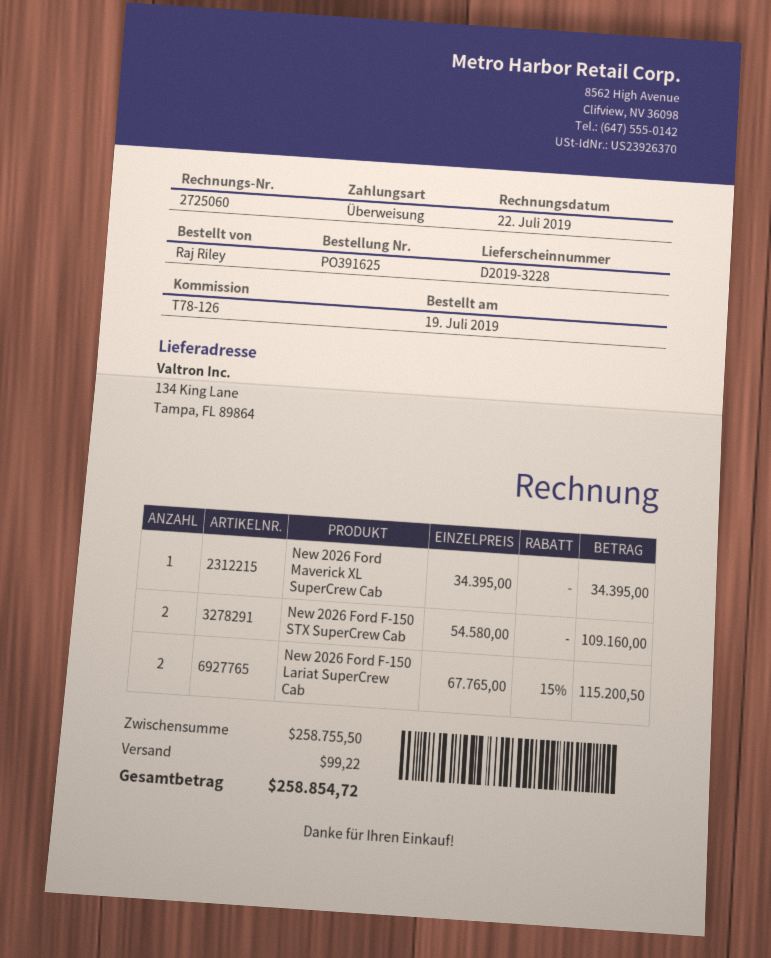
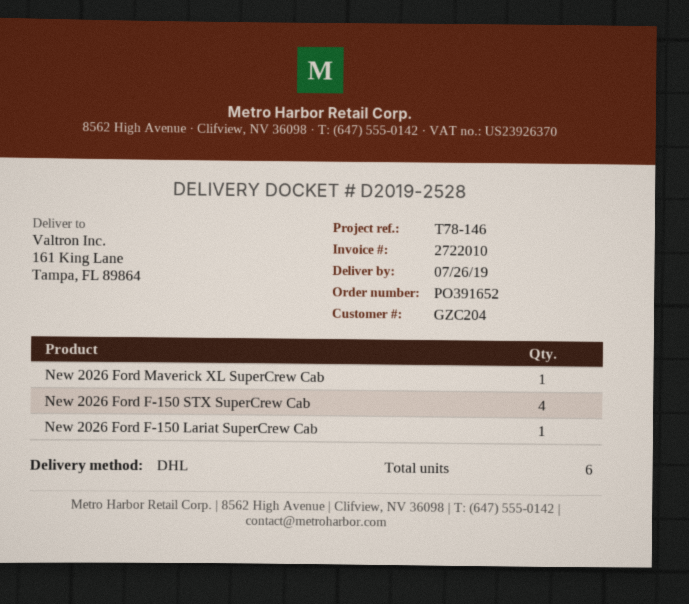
order number: PO391625 -> PO391652
delivery note number: D2019-3228 -> D2019-2528
invoice number: 2725060 -> 2722010
reference: T78-126 -> T78-146
ship to: 134 King Lane, Tampa, FL 89864 -> 161 King Lane, Tampa, FL 89864
New 2026 Ford F-150 STX SuperCrew Cab: 2 -> 4
New 2026 Ford F-150 Lariat SuperCrew Cab: 2 -> 1

